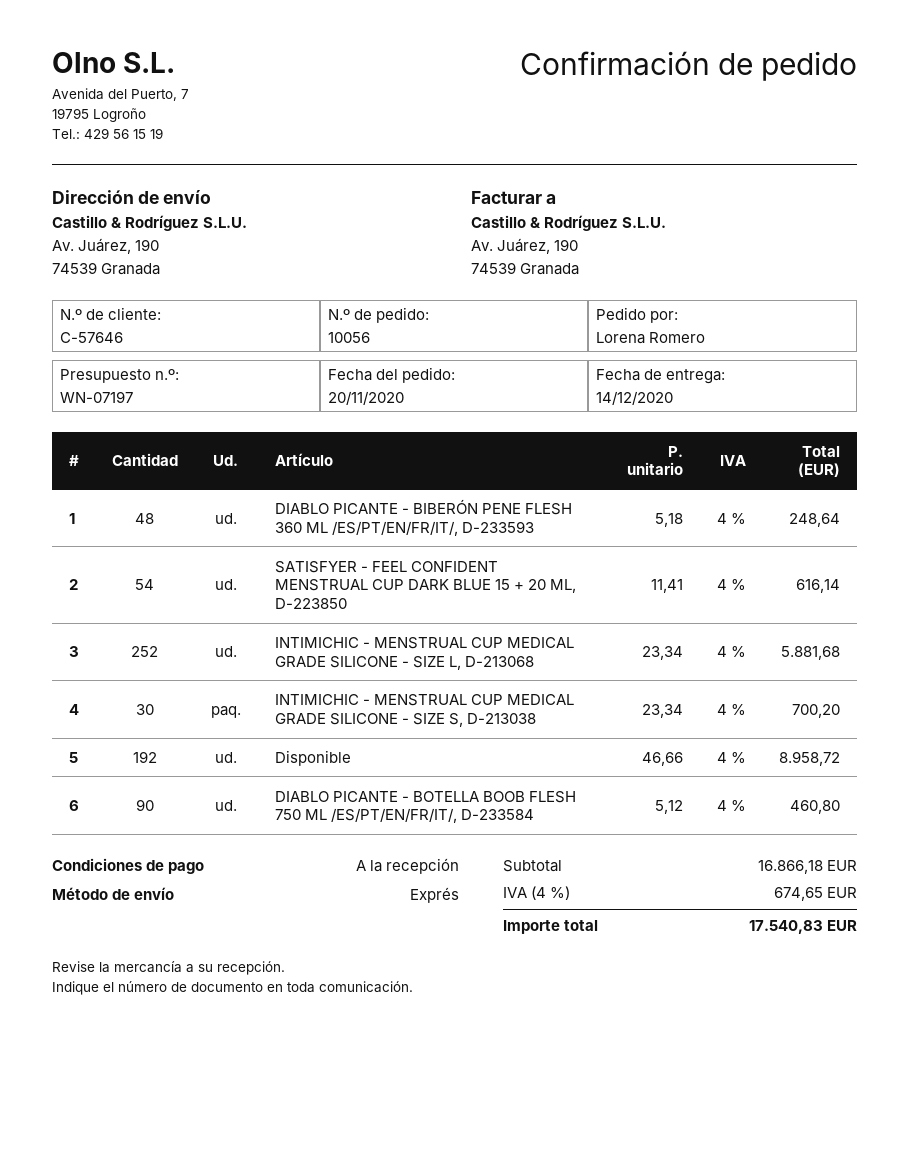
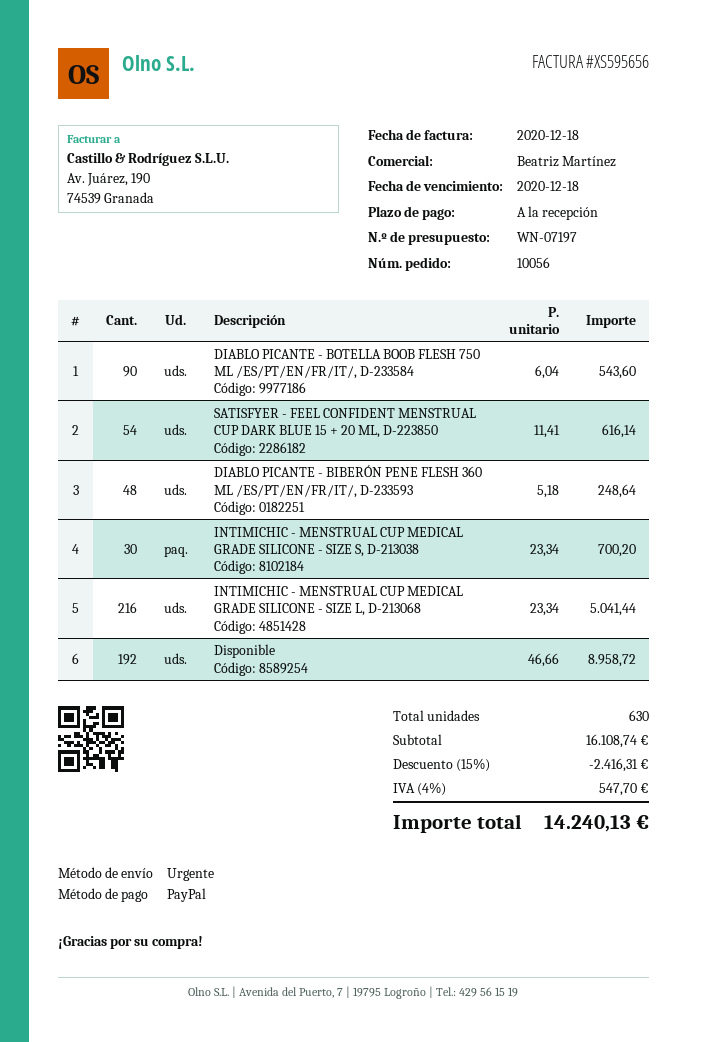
INTIMICHIC - MENSTRUAL CUP MEDICAL GRADE SILICONE - SIZE L, D-213068: 252 x 23.34 = 5881.68 -> 216 x 23.34 = 5041.44
DIABLO PICANTE - BOTELLA BOOB FLESH 750 ML /ES/PT/EN/FR/IT/, D-233584: 90 x 5.12 = 460.80 -> 90 x 6.04 = 543.60
subtotal: 16866.18 -> 16108.74
discount: none -> 15% = 2416.31
tax: 4% = 674.65 -> 4% = 547.70
total: 17540.83 -> 14240.13

